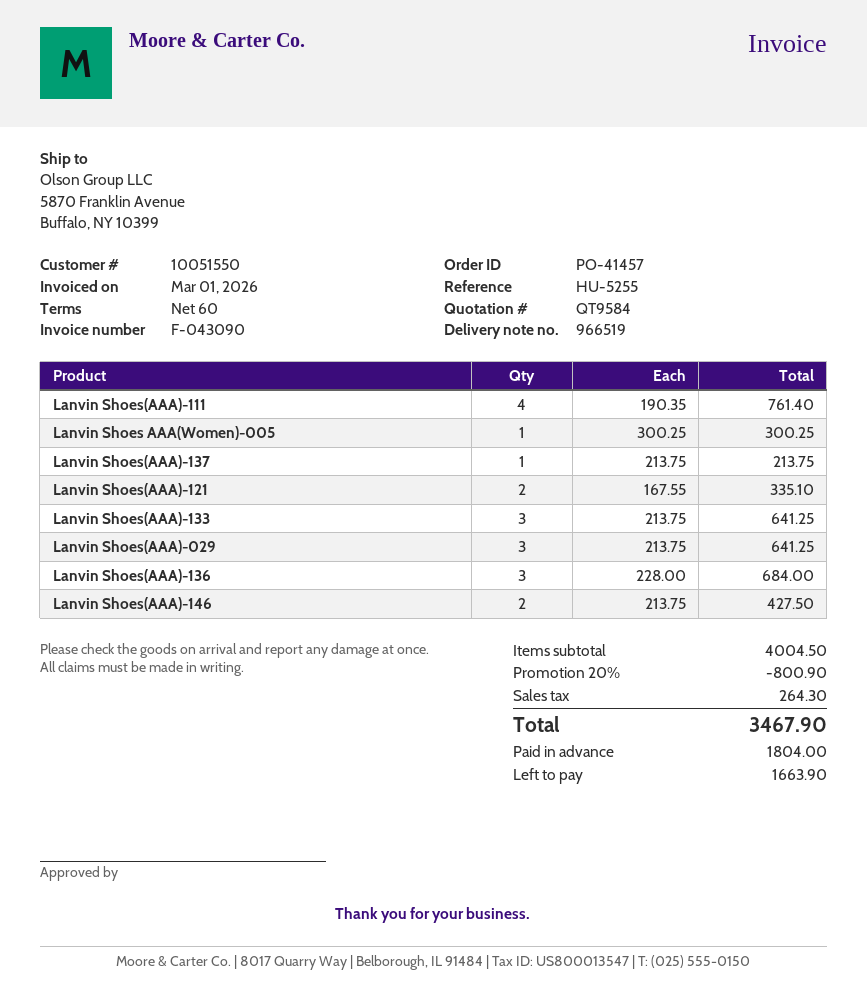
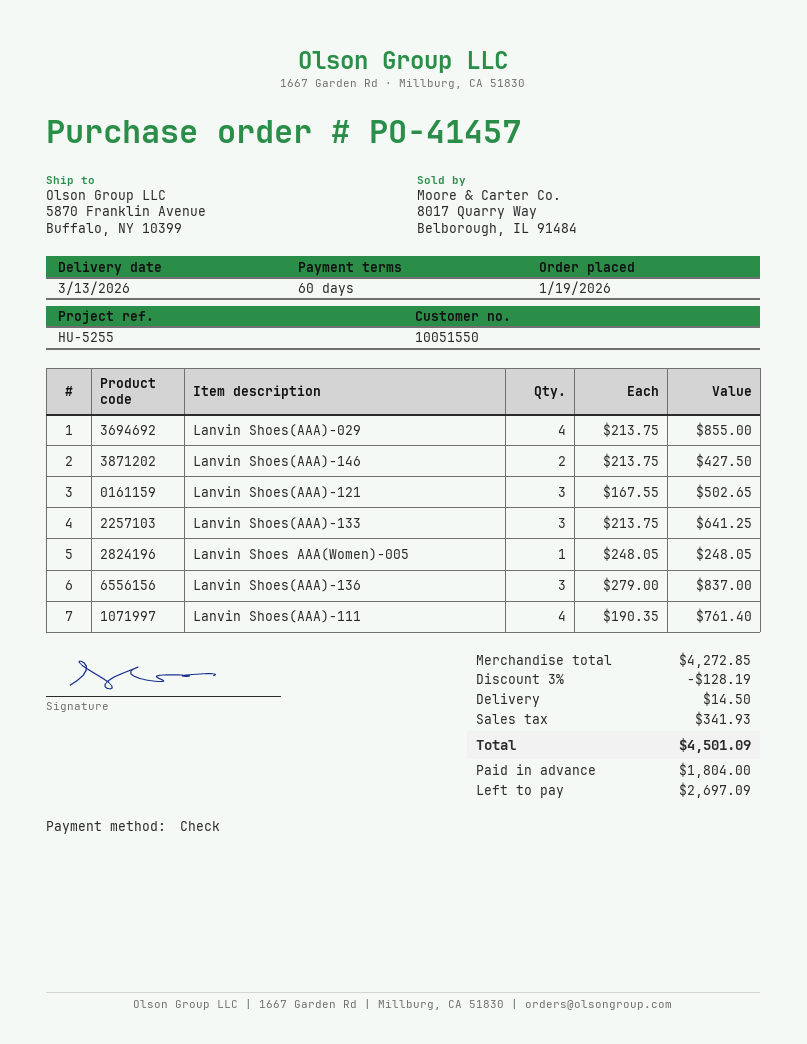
Lanvin Shoes AAA(Women)-005: 1 x 300.25 = 300.25 -> 1 x 248.05 = 248.05
Lanvin Shoes(AAA)-137: 1 x 213.75 = 213.75 -> none
Lanvin Shoes(AAA)-121: 2 x 167.55 = 335.10 -> 3 x 167.55 = 502.65
Lanvin Shoes(AAA)-029: 3 x 213.75 = 641.25 -> 4 x 213.75 = 855.00
Lanvin Shoes(AAA)-136: 3 x 228.00 = 684.00 -> 3 x 279.00 = 837.00
subtotal: 4004.50 -> 4272.85
discount: 20% = 800.90 -> 3% = 128.19
shipping: none -> 14.50
tax: 264.30 -> 341.93
total: 3467.90 -> 4501.09
balance: 1663.90 -> 2697.09

